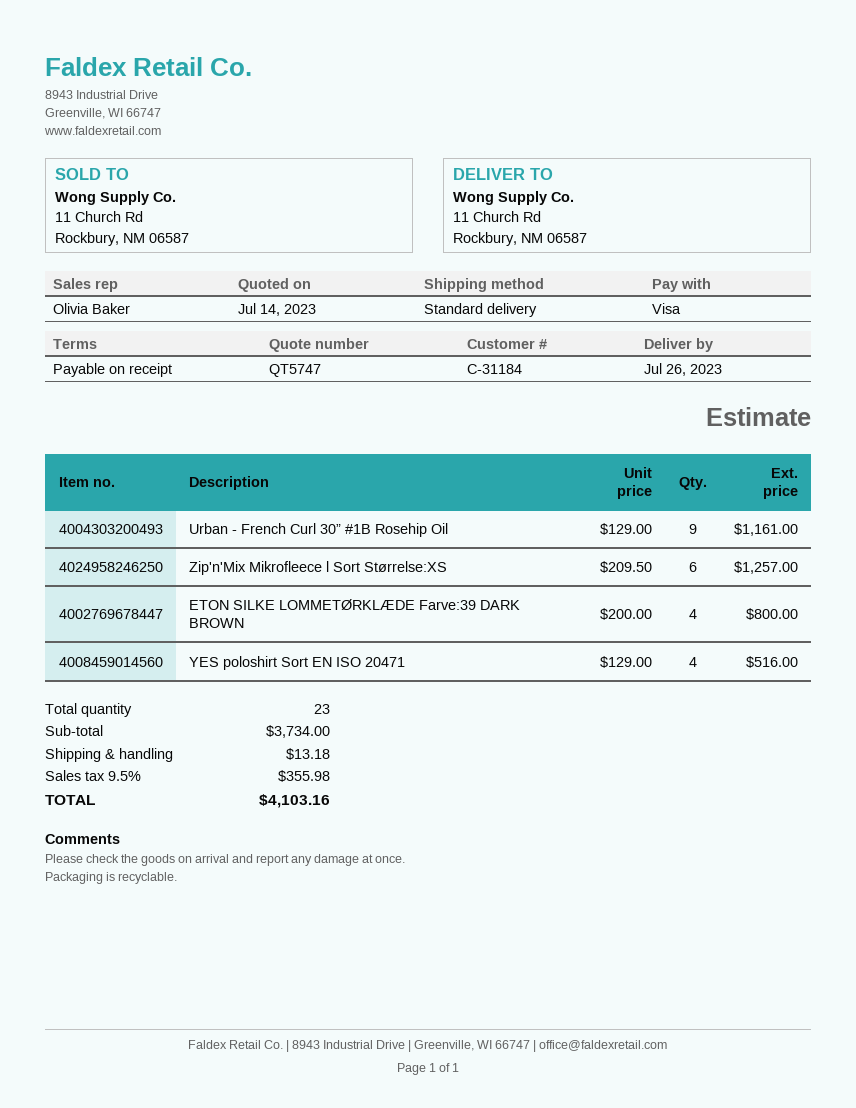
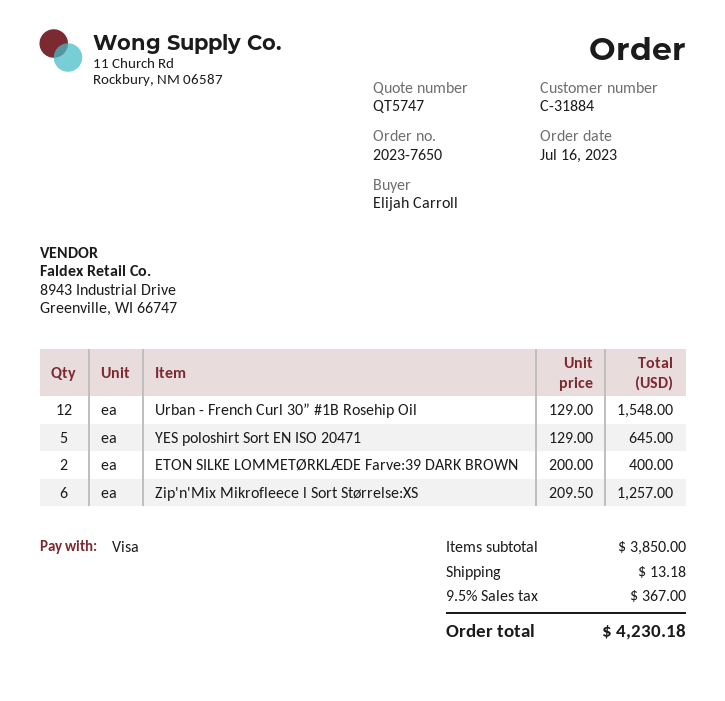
customer number: C-31184 -> C-31884
Urban - French Curl 30” #1B Rosehip Oil: 9 x 129.00 = 1161.00 -> 12 x 129.00 = 1548.00
ETON SILKE LOMMETØRKLÆDE Farve:39 DARK BROWN: 4 x 200.00 = 800.00 -> 2 x 200.00 = 400.00
YES poloshirt Sort EN ISO 20471: 4 x 129.00 = 516.00 -> 5 x 129.00 = 645.00
subtotal: 3734.00 -> 3850.00
tax: 9.5% = 355.98 -> 9.5% = 367.00
total: 4103.16 -> 4230.18

